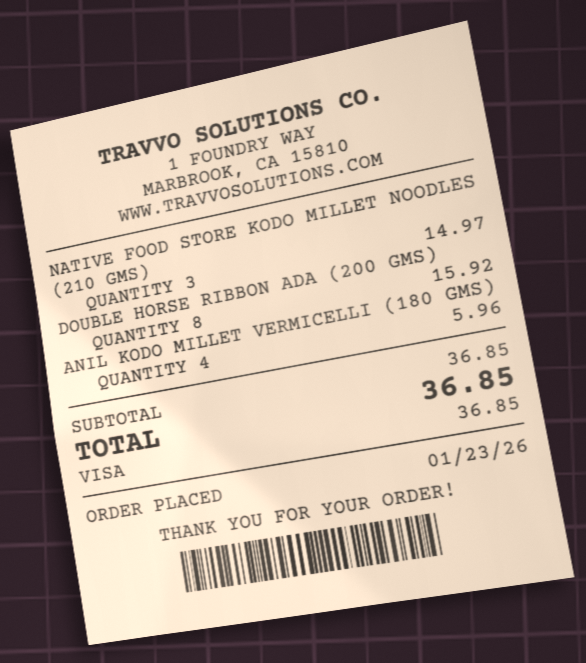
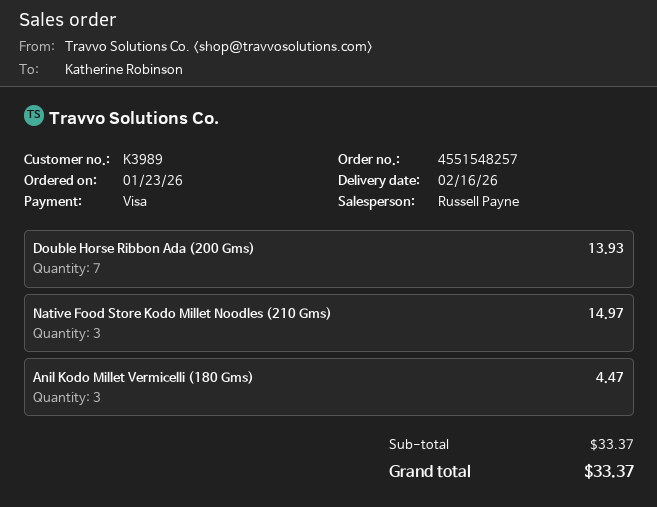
DOUBLE HORSE RIBBON ADA (200 GMS): 8 for 15.92 -> 7 for 13.93
ANIL KODO MILLET VERMICELLI (180 GMS): 4 for 5.96 -> 3 for 4.47
subtotal: 36.85 -> 33.37
total: 36.85 -> 33.37

